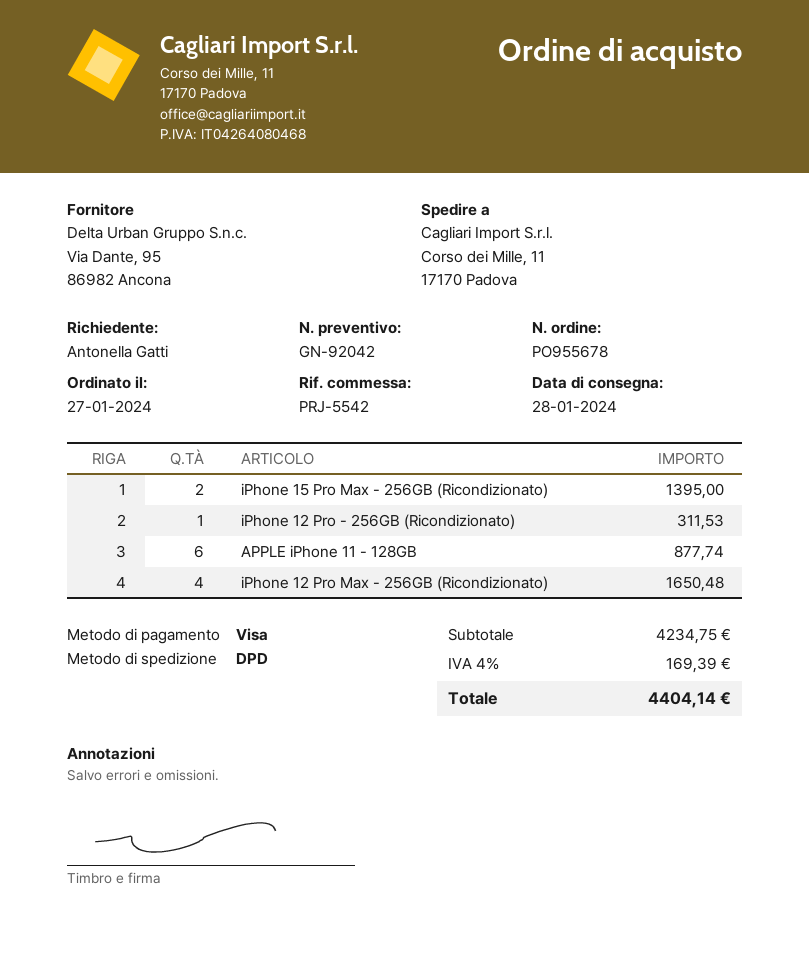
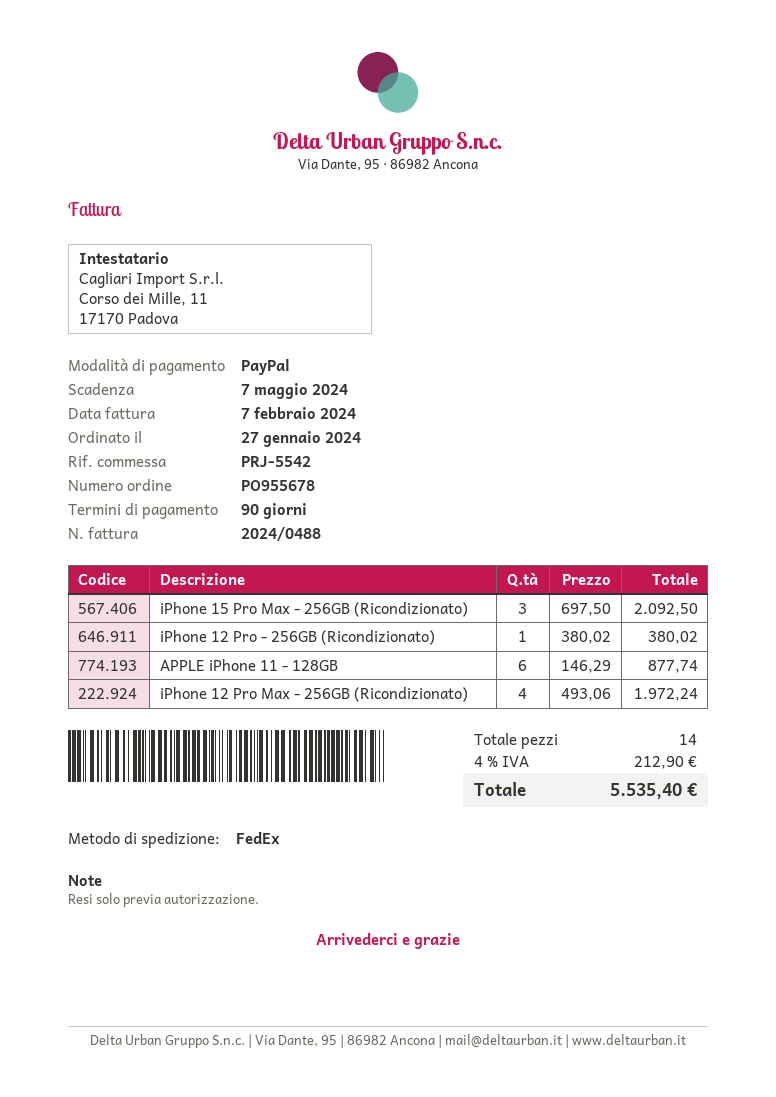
payment method: Visa -> PayPal
shipping method: DPD -> FedEx
iPhone 15 Pro Max - 256GB (Ricondizionato): 2 for 1395.00 -> 3 for 2092.50
iPhone 12 Pro - 256GB (Ricondizionato): 1 for 311.53 -> 1 for 380.02
iPhone 12 Pro Max - 256GB (Ricondizionato): 4 for 1650.48 -> 4 for 1972.24
tax: 4% = 169.39 -> 4% = 212.90
total: 4404.14 -> 5535.40

